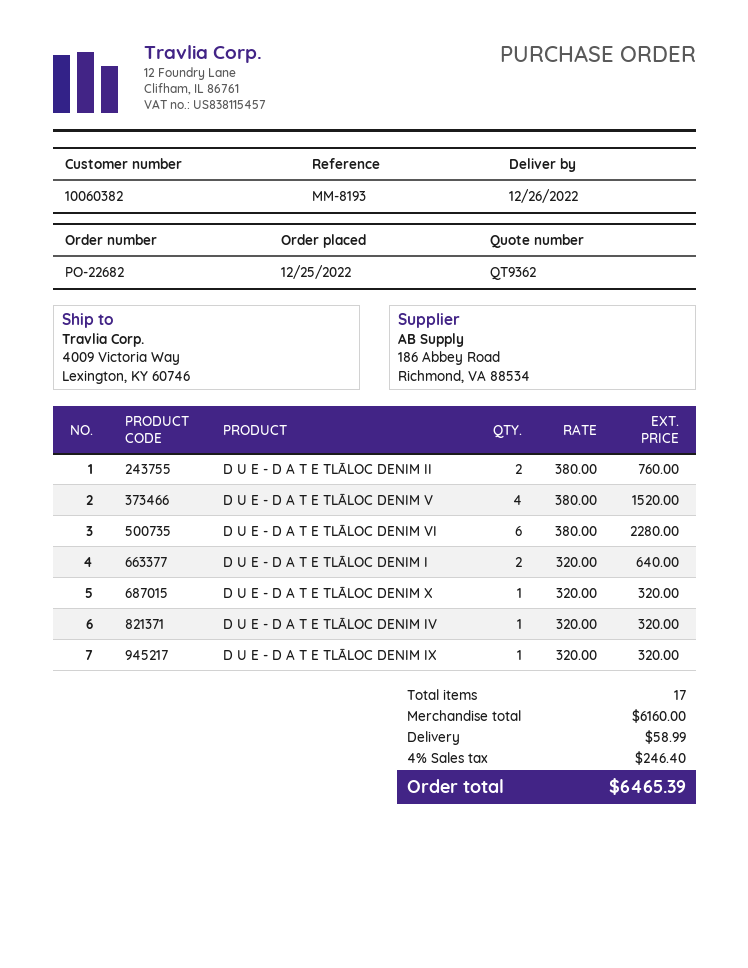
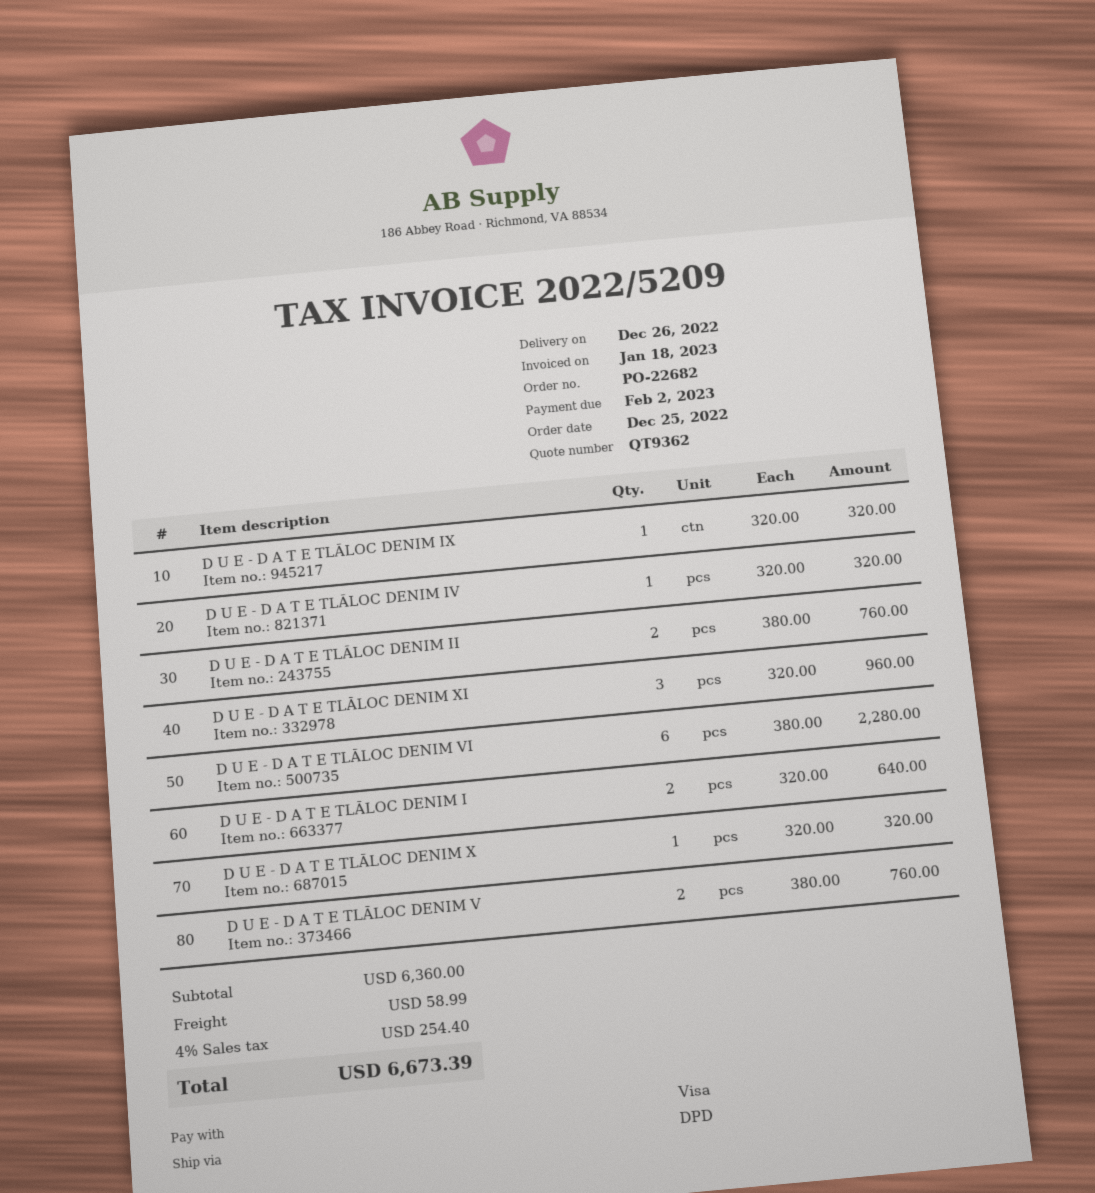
D U E - D A T E TLĀLOC DENIM V: 4 x 380.00 = 1520.00 -> 2 x 380.00 = 760.00
D U E - D A T E TLĀLOC DENIM XI: none -> 3 x 320.00 = 960.00
subtotal: 6160.00 -> 6360.00
tax: 4% = 246.40 -> 4% = 254.40
total: 6465.39 -> 6673.39

